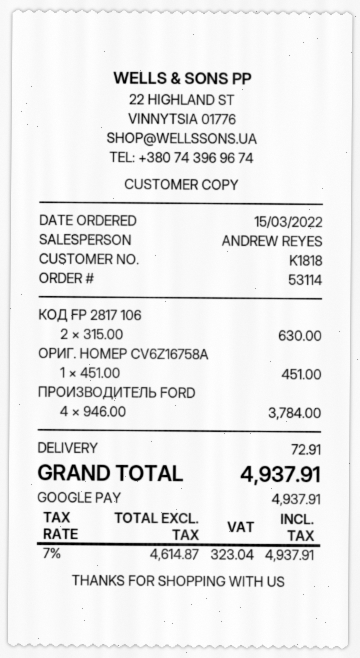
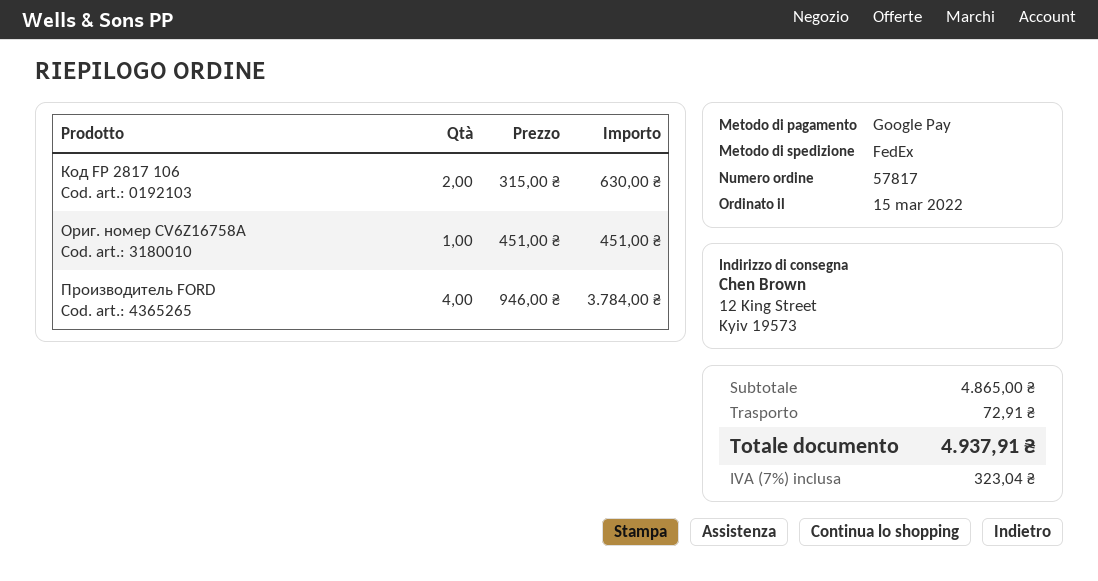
order number: 53114 -> 57817

